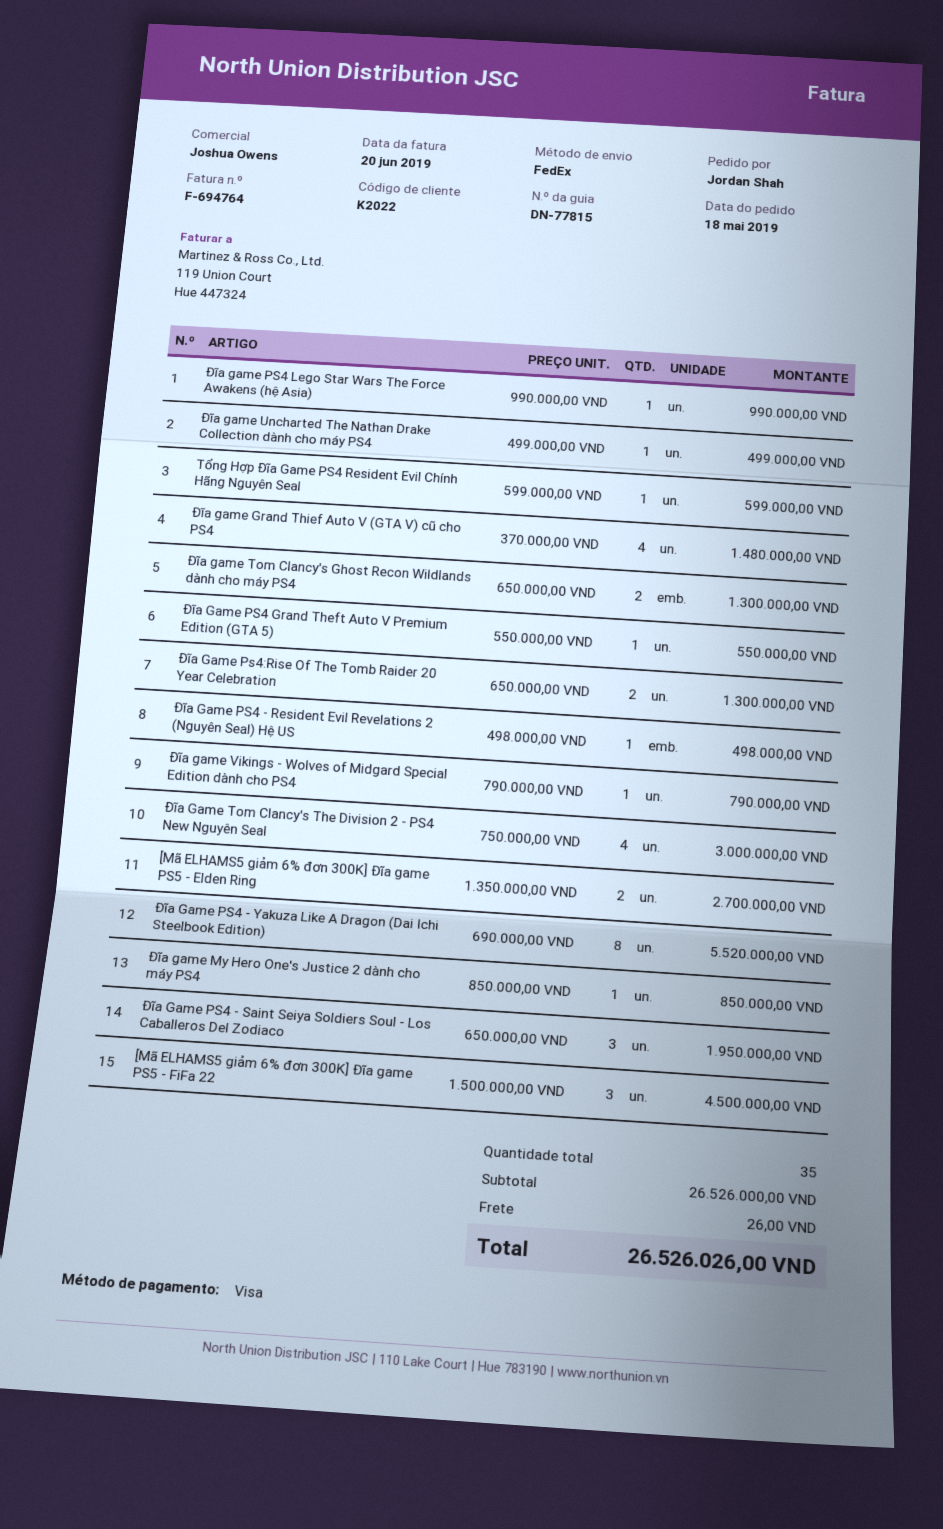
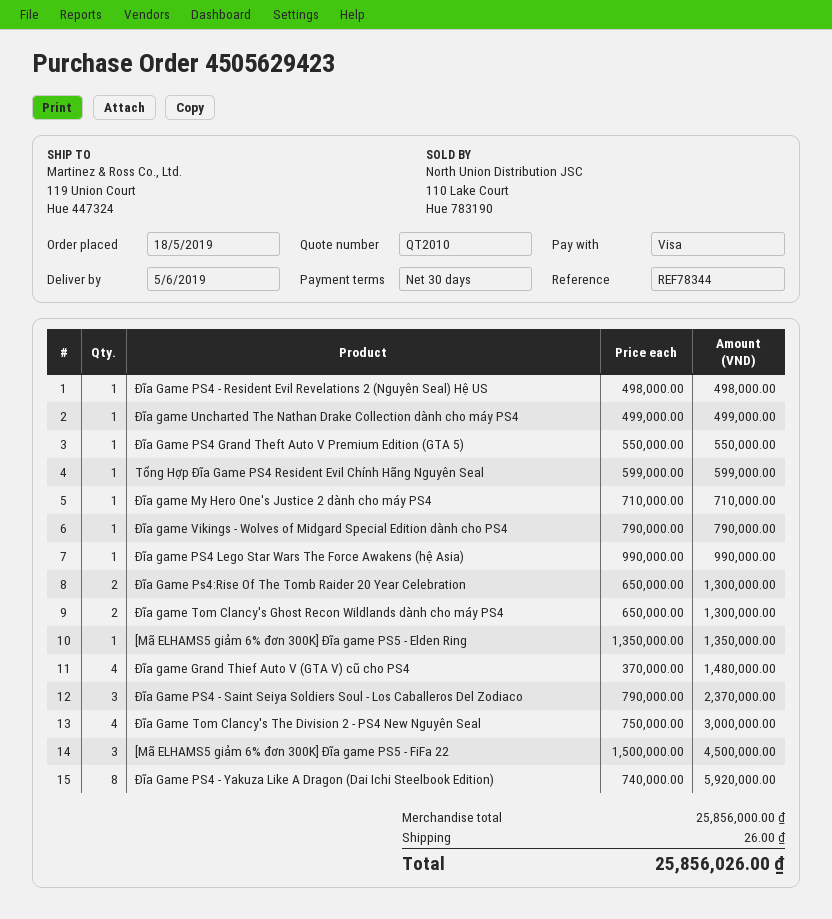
[Mã ELHAMS5 giảm 6% đơn 300K] Đĩa game PS5 - Elden Ring: 2 x 1350000.00 = 2700000.00 -> 1 x 1350000.00 = 1350000.00
Đĩa Game PS4 - Yakuza Like A Dragon (Dai Ichi Steelbook Edition): 8 x 690000.00 = 5520000.00 -> 8 x 740000.00 = 5920000.00
Đĩa game My Hero One's Justice 2 dành cho máy PS4: 1 x 850000.00 = 850000.00 -> 1 x 710000.00 = 710000.00
Đĩa Game PS4 - Saint Seiya Soldiers Soul - Los Caballeros Del Zodiaco: 3 x 650000.00 = 1950000.00 -> 3 x 790000.00 = 2370000.00
subtotal: 26526000.00 -> 25856000.00
total: 26526026.00 -> 25856026.00

